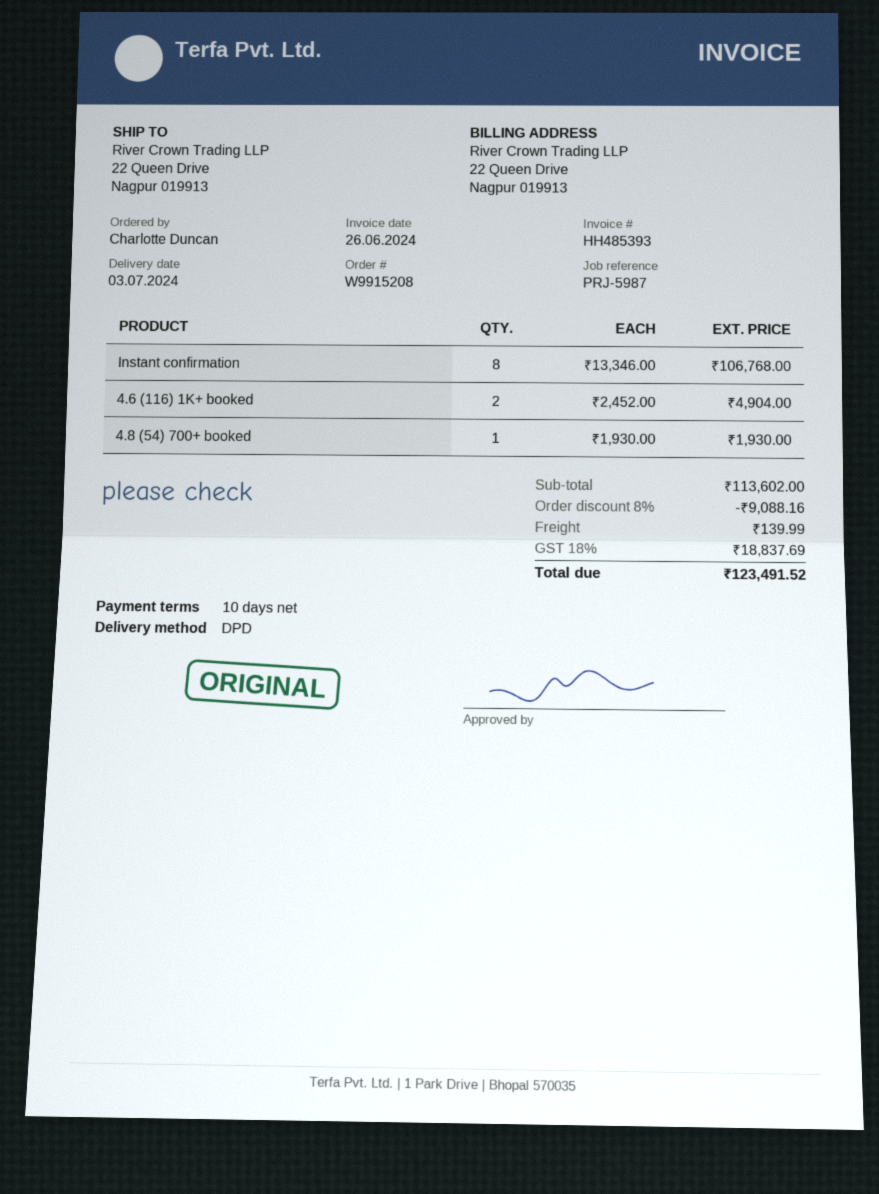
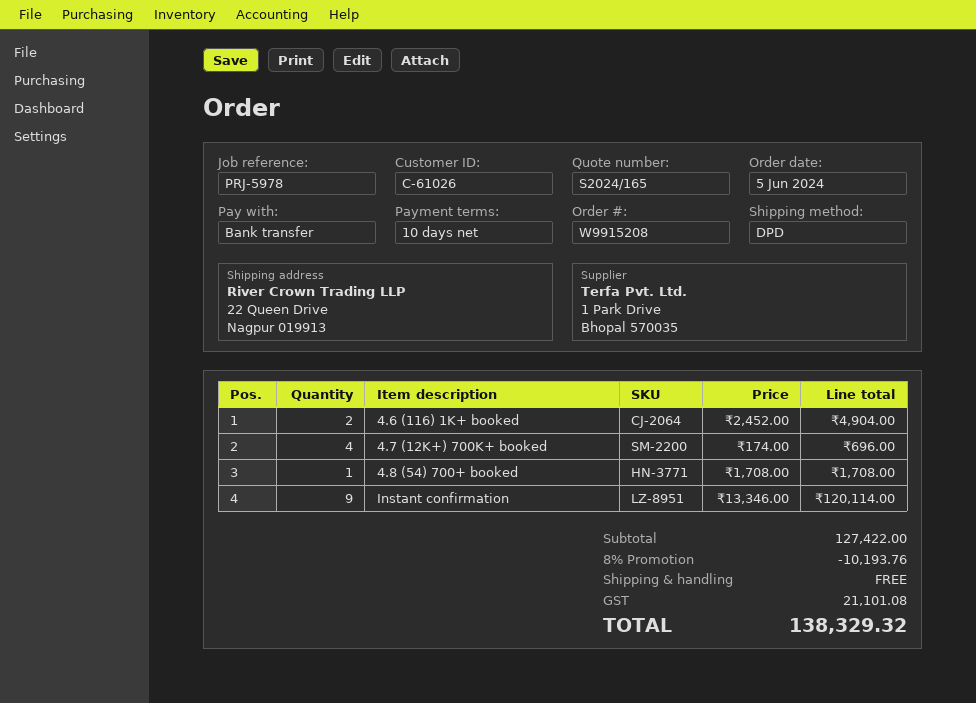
reference: PRJ-5987 -> PRJ-5978
Instant confirmation: 8 x 13346.00 = 106768.00 -> 9 x 13346.00 = 120114.00
4.8 (54) 700+ booked: 1 x 1930.00 = 1930.00 -> 1 x 1708.00 = 1708.00
4.7 (12K+) 700K+ booked: none -> 4 x 174.00 = 696.00
subtotal: 113602.00 -> 127422.00
discount: 8% = 9088.16 -> 8% = 10193.76
shipping: 139.99 -> 0.00
tax: 18837.69 -> 21101.08
total: 123491.52 -> 138329.32

